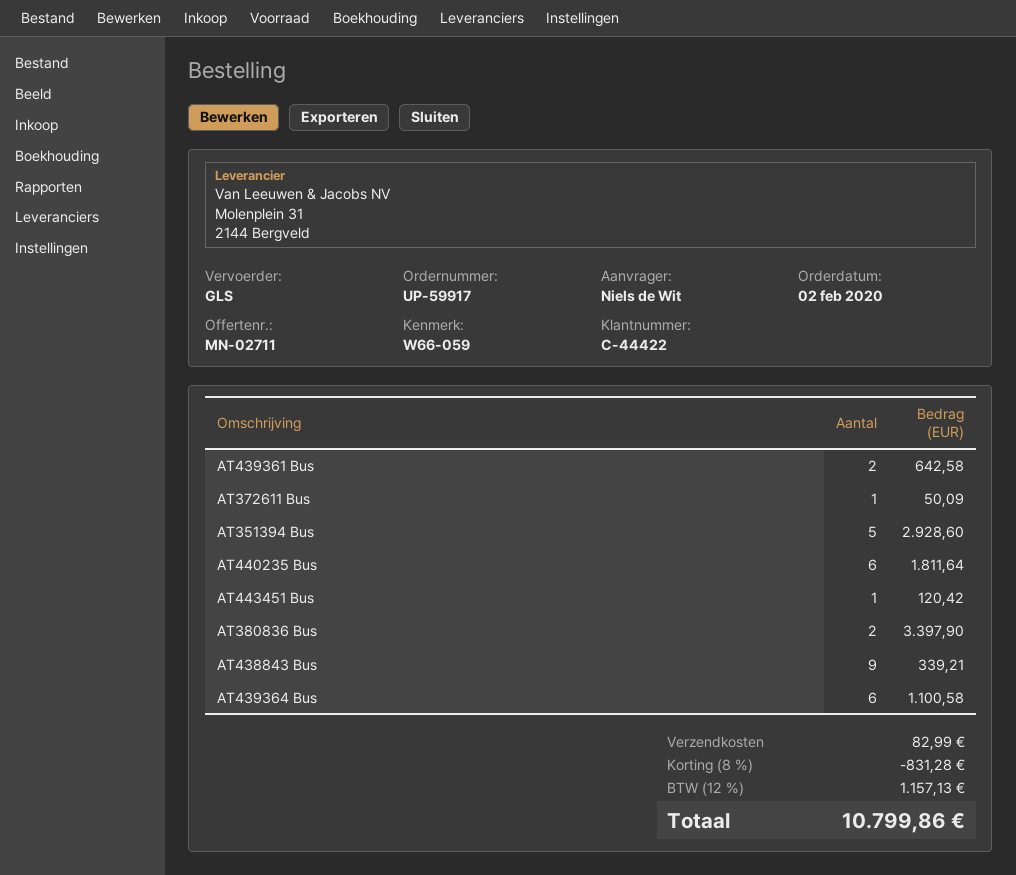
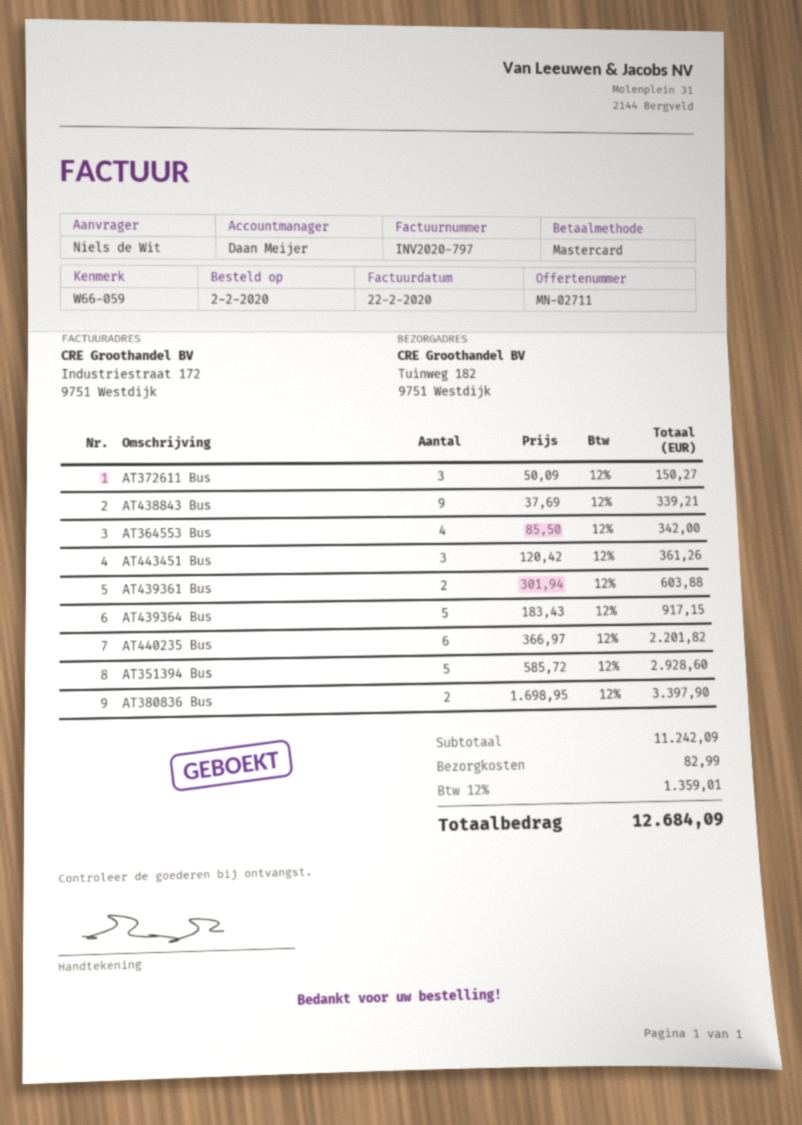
AT439361 Bus: 2 for 642.58 -> 2 for 603.88
AT372611 Bus: 1 for 50.09 -> 3 for 150.27
AT440235 Bus: 6 for 1811.64 -> 6 for 2201.82
AT443451 Bus: 1 for 120.42 -> 3 for 361.26
AT439364 Bus: 6 for 1100.58 -> 5 for 917.15
AT364553 Bus: none -> 4 for 342.00
discount: 8% = 831.28 -> none
tax: 12% = 1157.13 -> 12% = 1359.01
total: 10799.86 -> 12684.09

